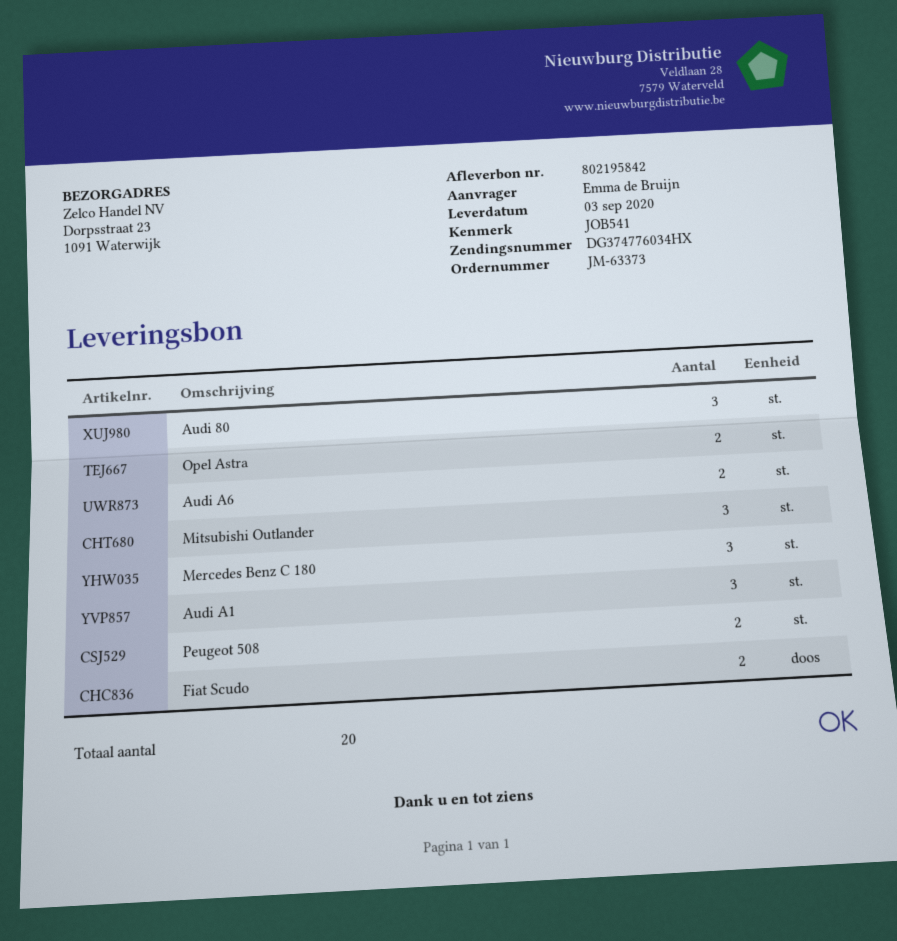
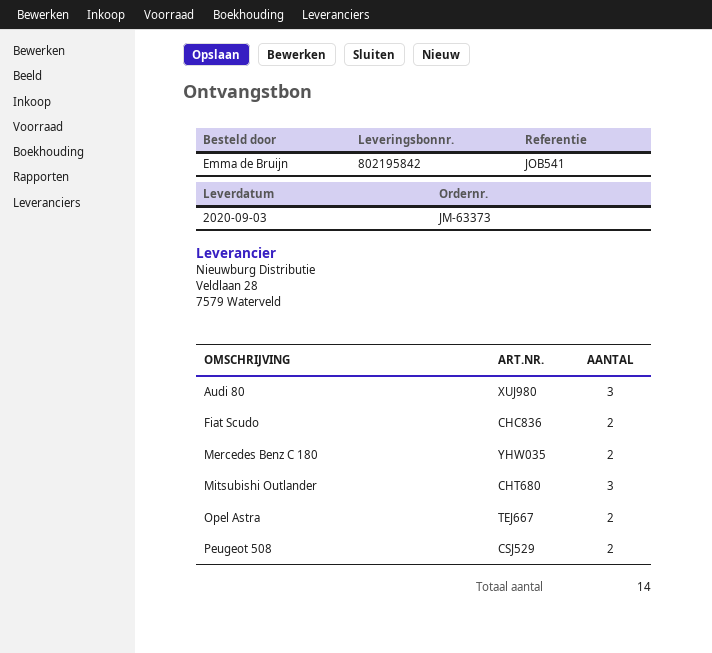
Audi A6: 2 -> none
Mercedes Benz C 180: 3 -> 2
Audi A1: 3 -> none
total quantity: 20 -> 14

